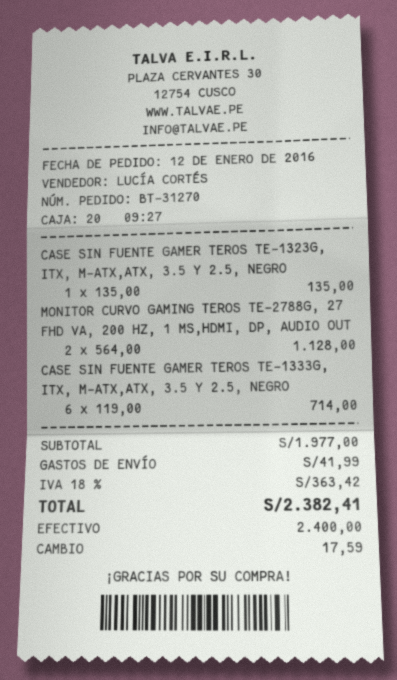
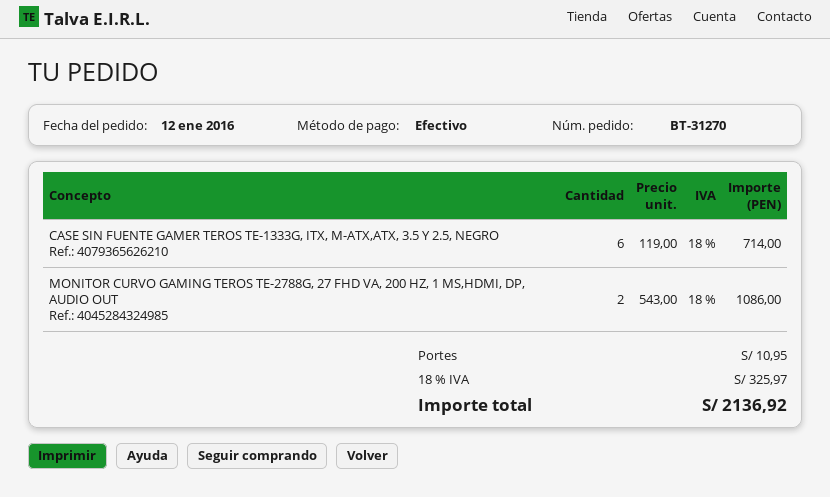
CASE SIN FUENTE GAMER TEROS TE-1323G, ITX, M-ATX,ATX, 3.5 Y 2.5, NEGRO: 1 x 135.00 = 135.00 -> none
MONITOR CURVO GAMING TEROS TE-2788G, 27 FHD VA, 200 HZ, 1 MS,HDMI, DP, AUDIO OUT: 2 x 564.00 = 1128.00 -> 2 x 543.00 = 1086.00
shipping: 41.99 -> 10.95
tax: 18% = 363.42 -> 18% = 325.97
total: 2382.41 -> 2136.92

